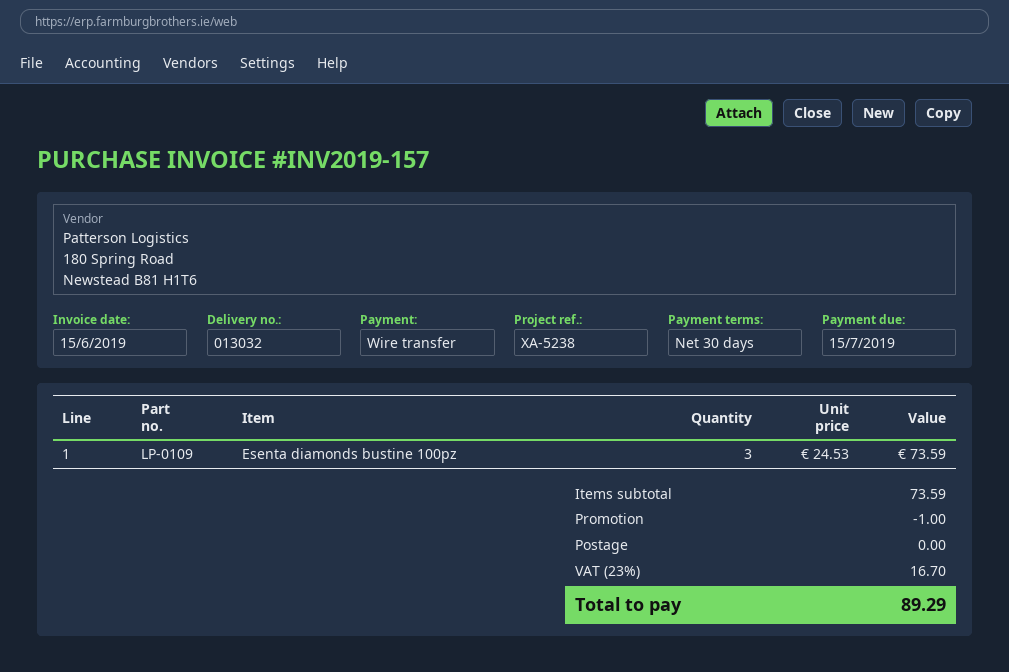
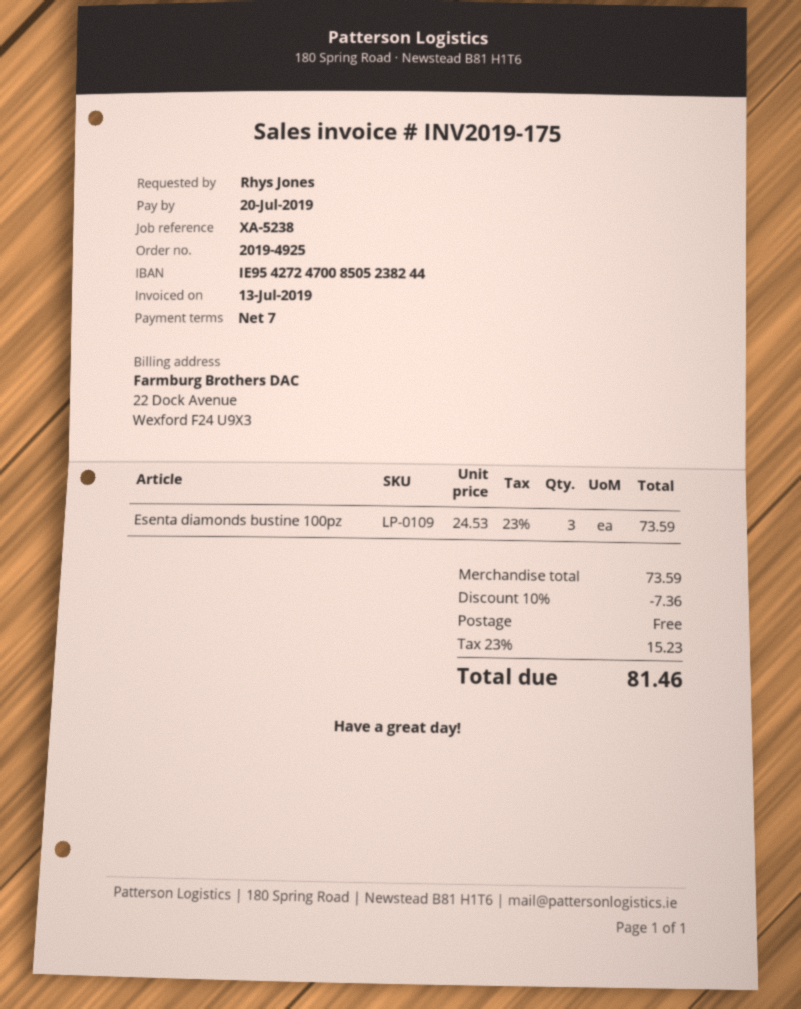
invoice number: INV2019-157 -> INV2019-175
invoice date: 2019-06-15 -> 2019-07-13
payment terms: 30 days -> 7 days
due date: 2019-07-15 -> 2019-07-20
discount: 1.00 -> 7.36
tax: 23% = 16.70 -> 23% = 15.23
total: 89.29 -> 81.46

